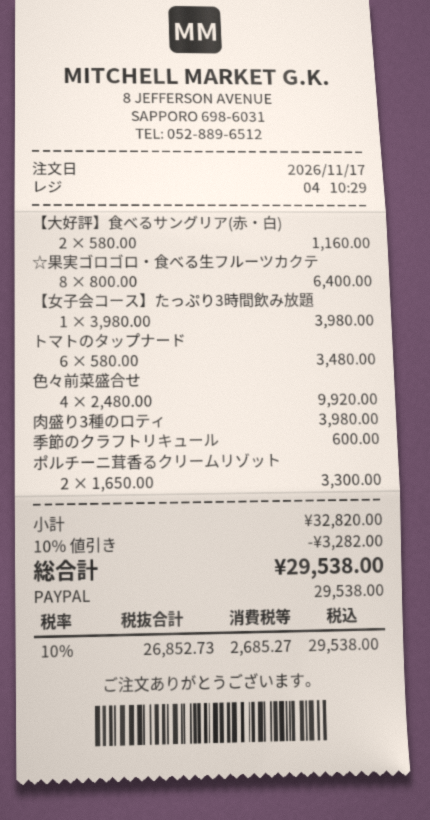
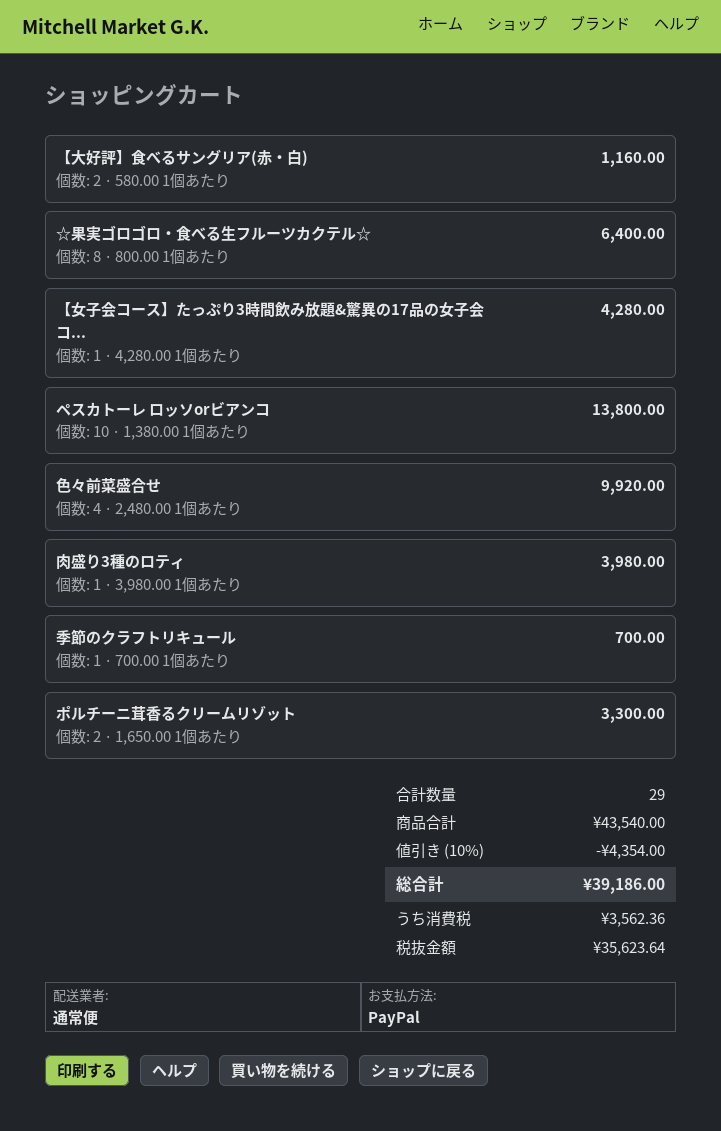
【女子会コース】たっぷり3時間飲み放題: 1 x 3980.00 = 3980.00 -> 1 x 4280.00 = 4280.00
トマトのタップナード: 6 x 580.00 = 3480.00 -> none
季節のクラフトリキュール: 1 x 600.00 = 600.00 -> 1 x 700.00 = 700.00
ペスカトーレ ロッソorビアンコ: none -> 10 x 1380.00 = 13800.00
subtotal: 32820.00 -> 43540.00
discount: 10% = 3282.00 -> 10% = 4354.00
net: 26852.73 -> 35623.64
tax: 2685.27 -> 3562.36
total: 29538.00 -> 39186.00

